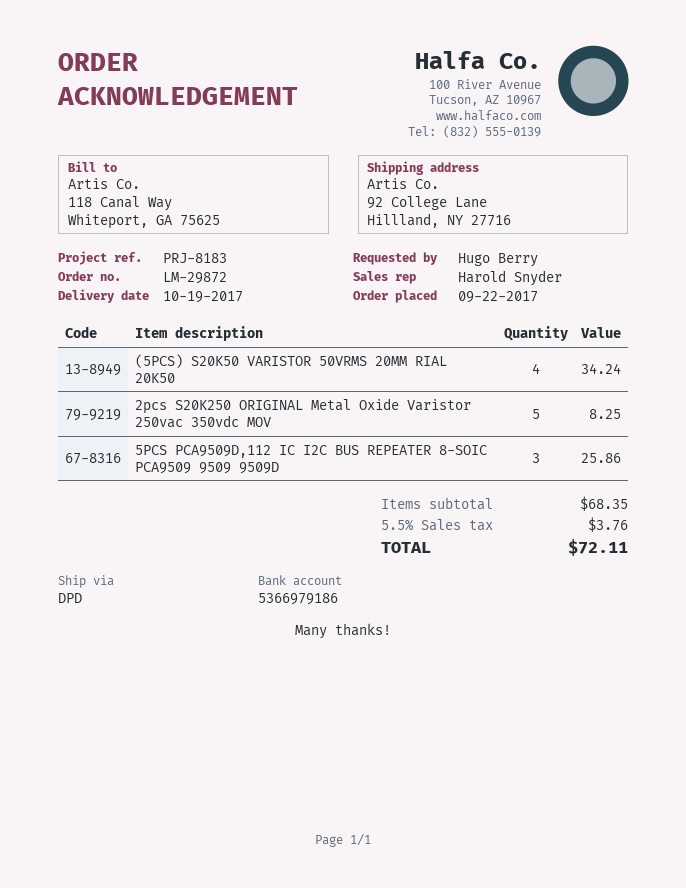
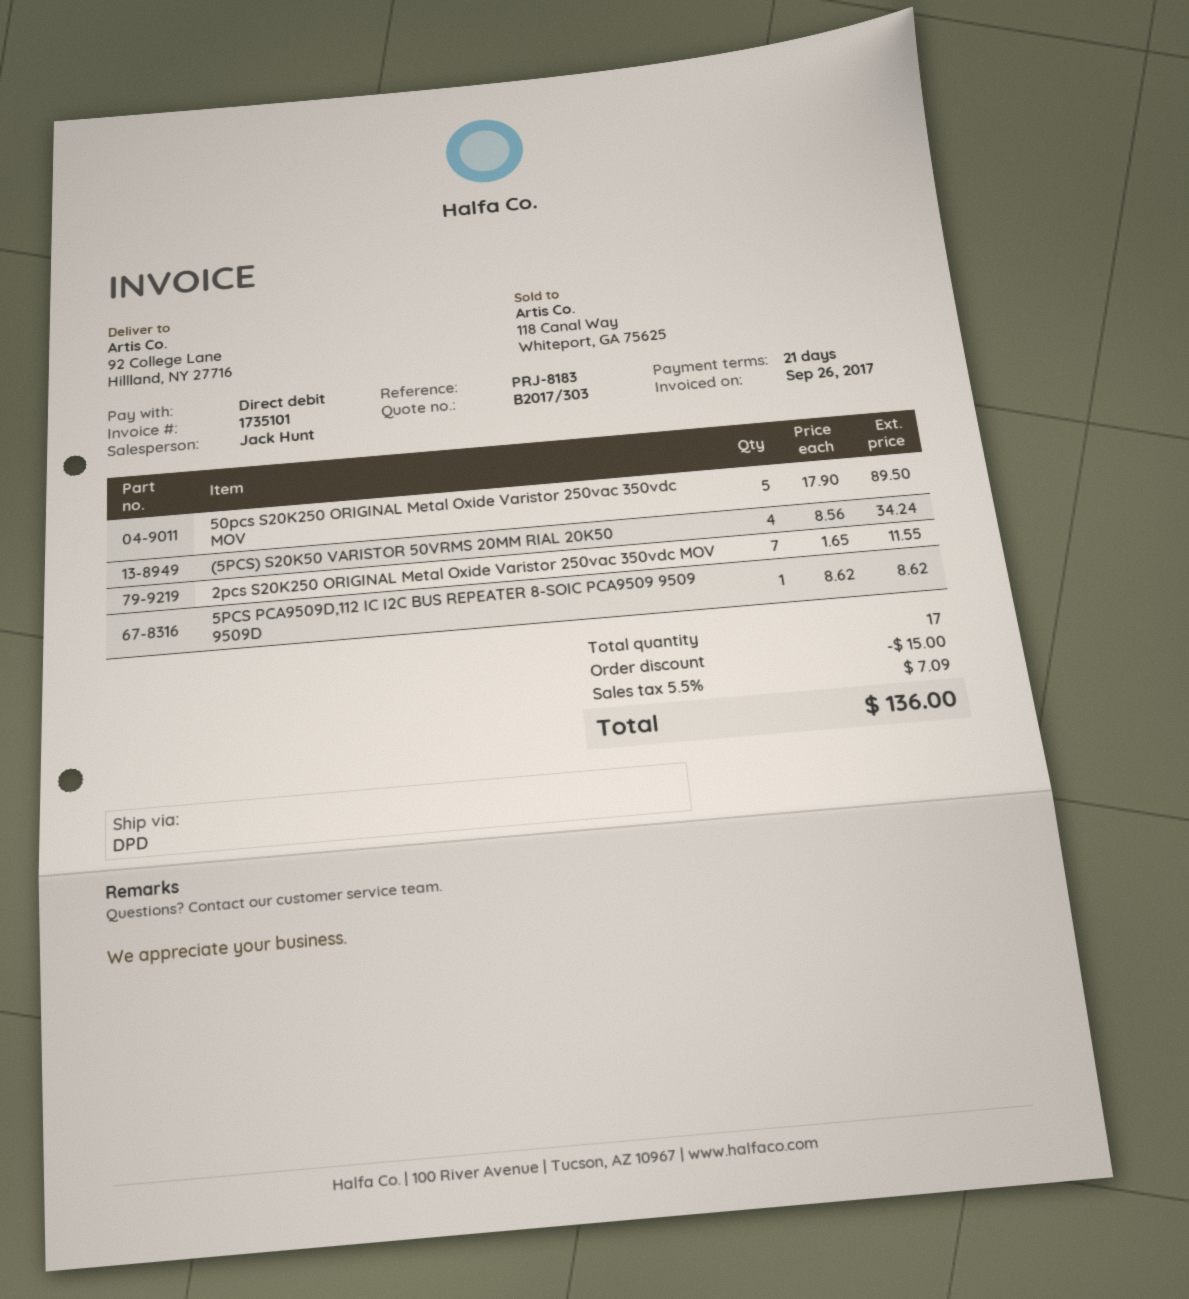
sales rep: Harold Snyder -> Jack Hunt
2pcs S20K250 ORIGINAL Metal Oxide Varistor 250vac 350vdc MOV: 5 for 8.25 -> 7 for 11.55
5PCS PCA9509D,112 IC I2C BUS REPEATER 8-SOIC PCA9509 9509 9509D: 3 for 25.86 -> 1 for 8.62
50pcs S20K250 ORIGINAL Metal Oxide Varistor 250vac 350vdc MOV: none -> 5 for 89.50
discount: none -> 15.00
tax: 5.5% = 3.76 -> 5.5% = 7.09
total: 72.11 -> 136.00

